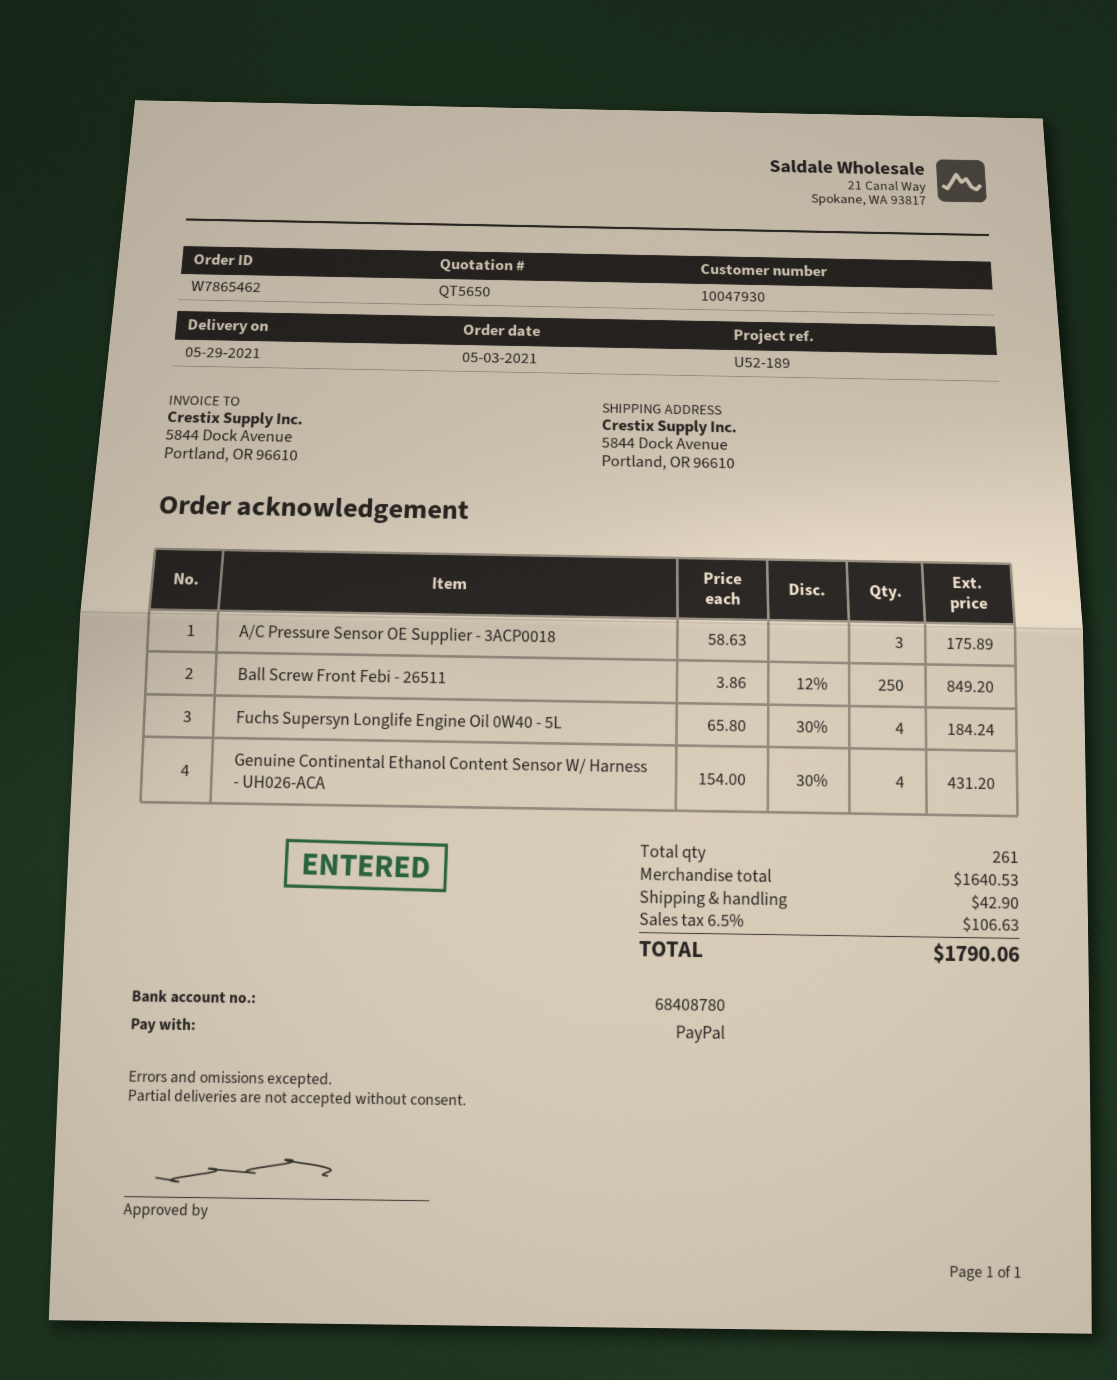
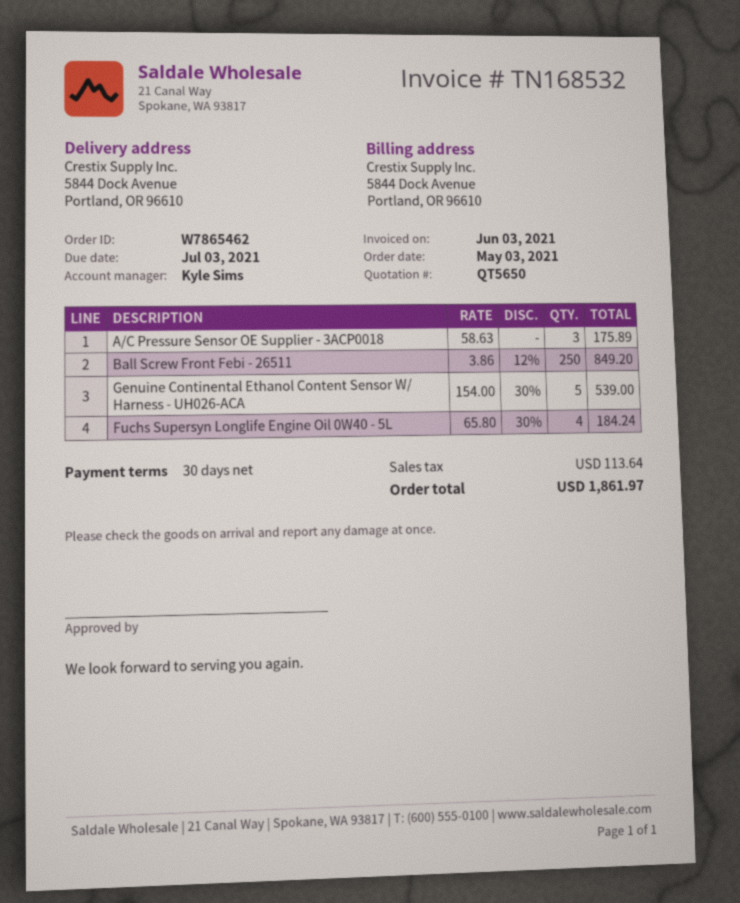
Genuine Continental Ethanol Content Sensor W/ Harness - UH026-ACA: 4 x 154.00 - 30% = 431.20 -> 5 x 154.00 - 30% = 539.00
shipping: 42.90 -> none
tax: 106.63 -> 113.64
total: 1790.06 -> 1861.97

